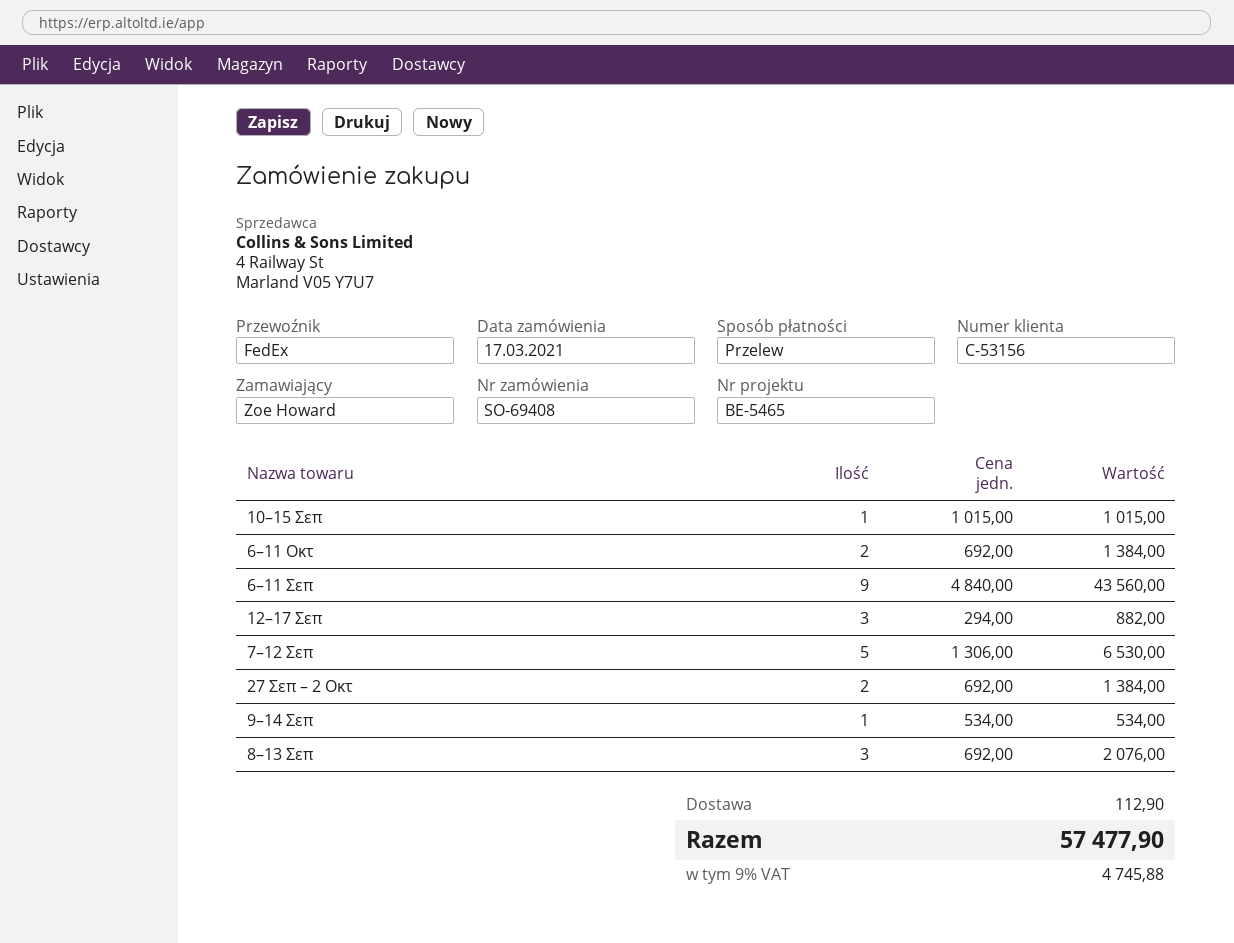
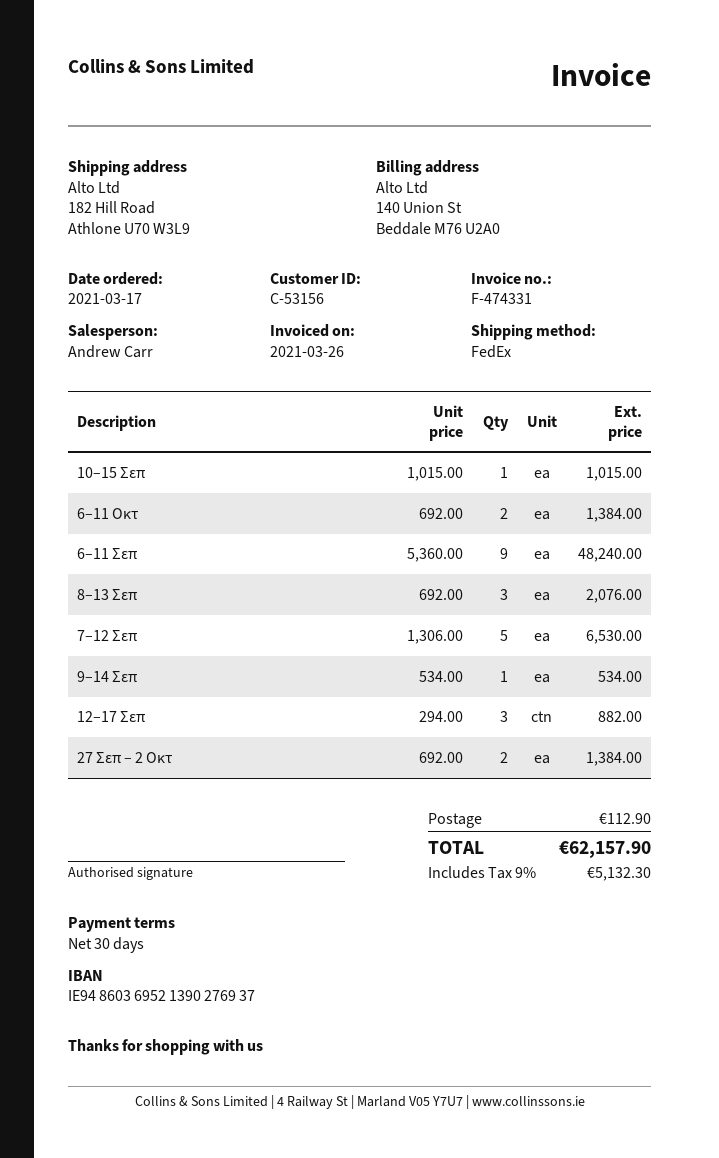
6–11 Σεπ: 9 x 4840.00 = 43560.00 -> 9 x 5360.00 = 48240.00
tax: 9% = 4745.88 -> 9% = 5132.30
total: 57477.90 -> 62157.90

